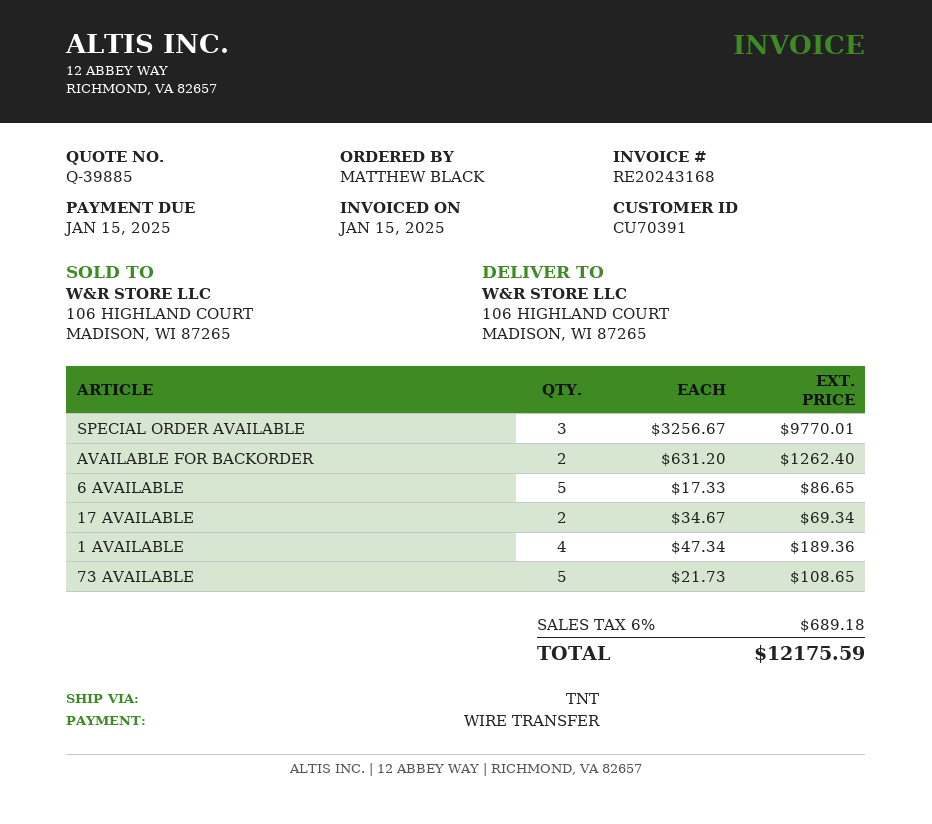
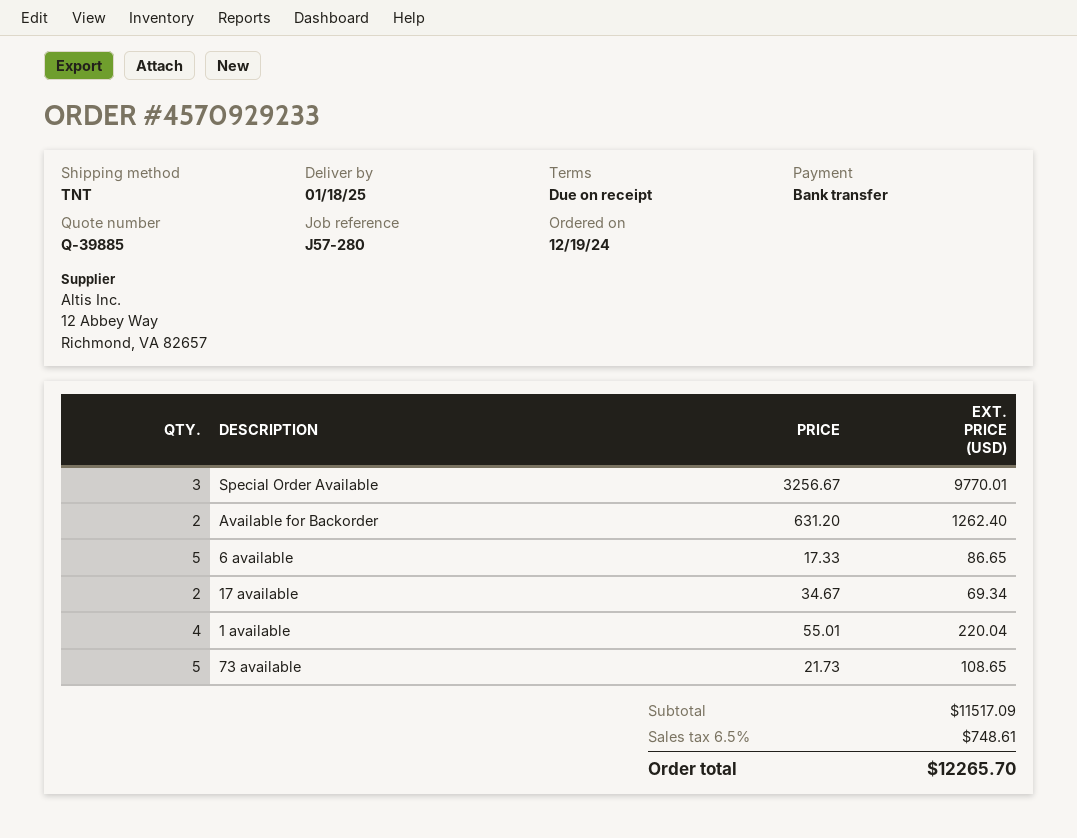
1 AVAILABLE: 4 x 47.34 = 189.36 -> 4 x 55.01 = 220.04
tax: 6% = 689.18 -> 6.5% = 748.61
total: 12175.59 -> 12265.70

